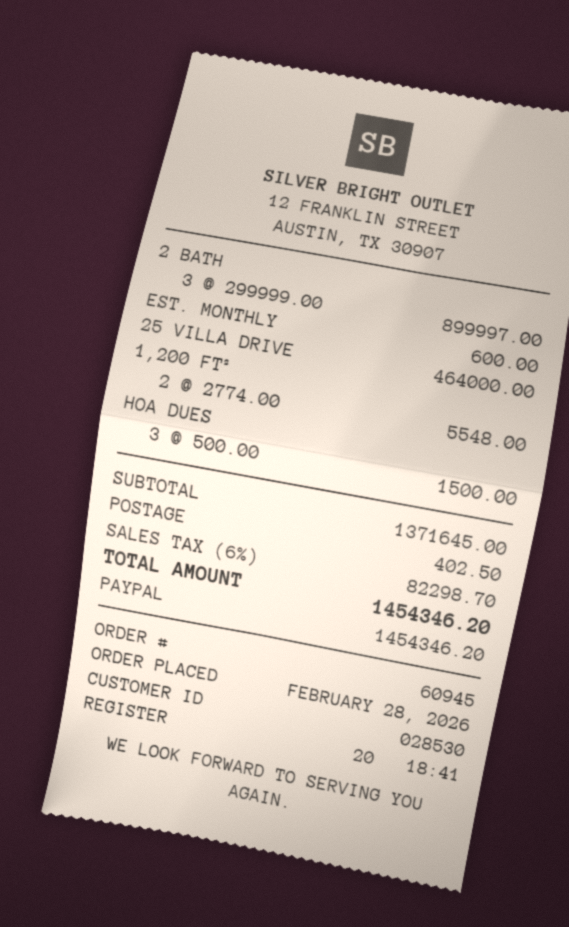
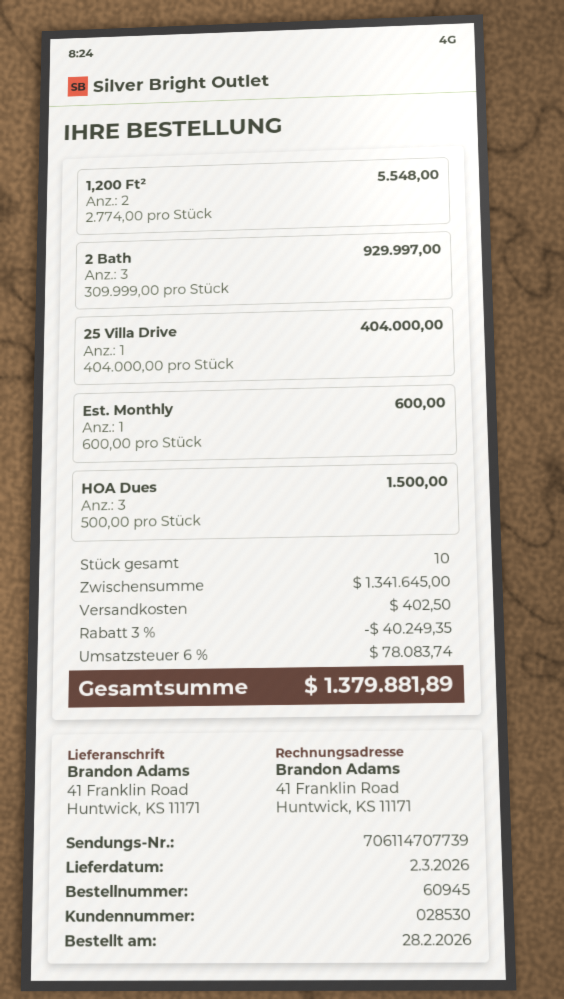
2 BATH: 3 x 299999.00 = 899997.00 -> 3 x 309999.00 = 929997.00
25 VILLA DRIVE: 1 x 464000.00 = 464000.00 -> 1 x 404000.00 = 404000.00
subtotal: 1371645.00 -> 1341645.00
discount: none -> 3% = 40249.35
tax: 6% = 82298.70 -> 6% = 78083.74
total: 1454346.20 -> 1379881.89

